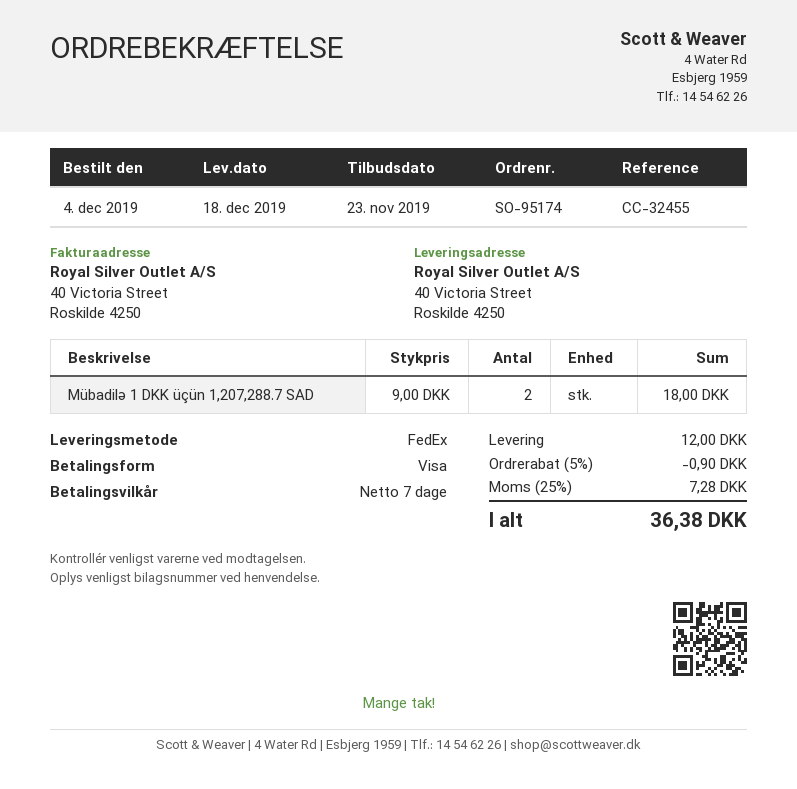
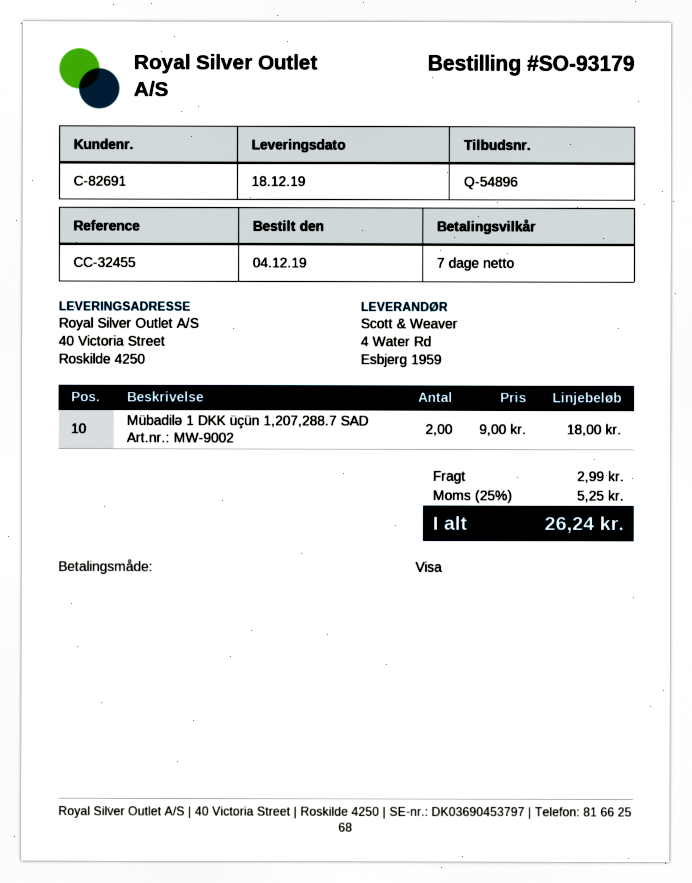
order number: SO-95174 -> SO-93179
discount: 5% = 0.90 -> none
shipping: 12.00 -> 2.99
tax: 25% = 7.28 -> 25% = 5.25
total: 36.38 -> 26.24

